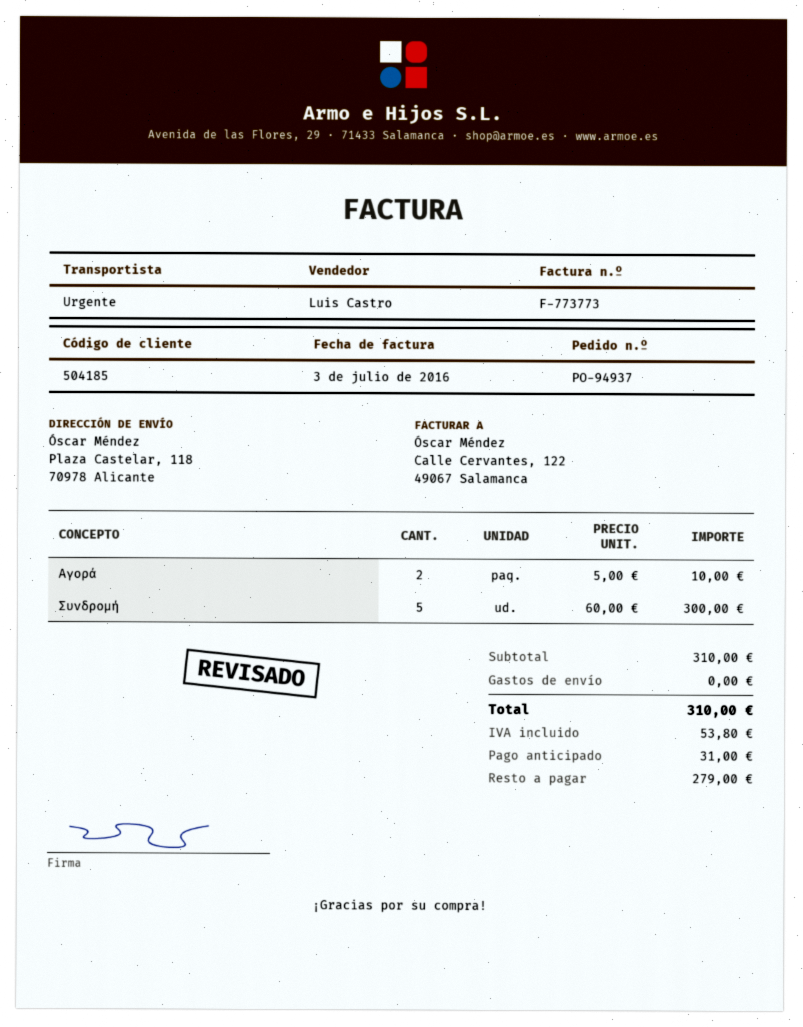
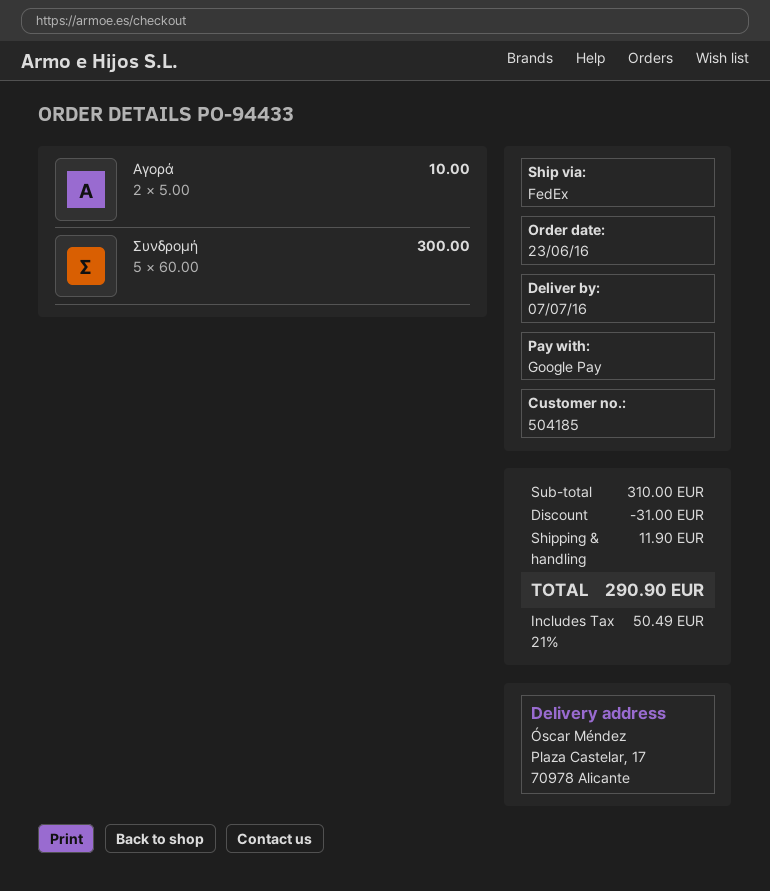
order number: PO-94937 -> PO-94433
shipping method: express -> FedEx
ship to: Plaza Castelar, 118, 70978 Alicante -> Plaza Castelar, 17, 70978 Alicante
discount: none -> 31.00
shipping: 0.00 -> 11.90
tax: 53.80 -> 50.49
total: 310.00 -> 290.90

